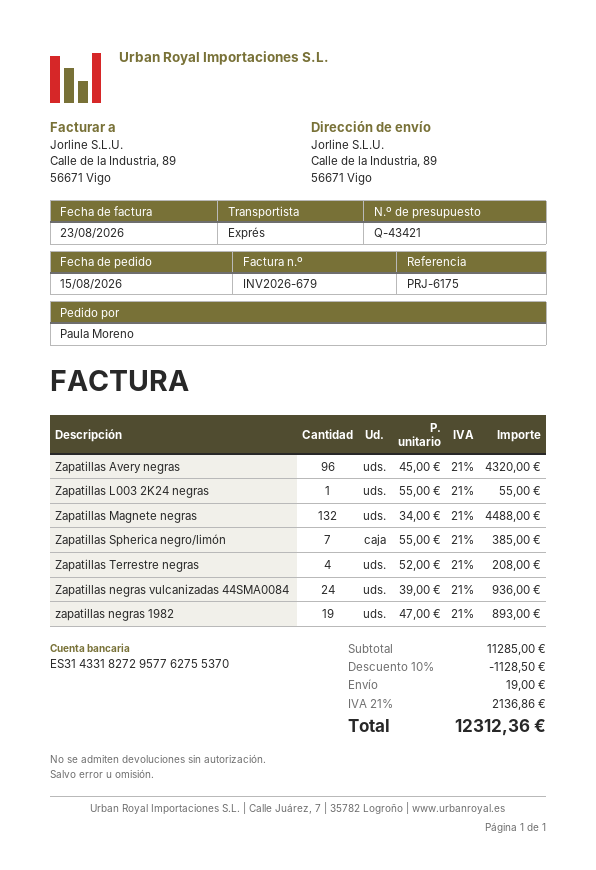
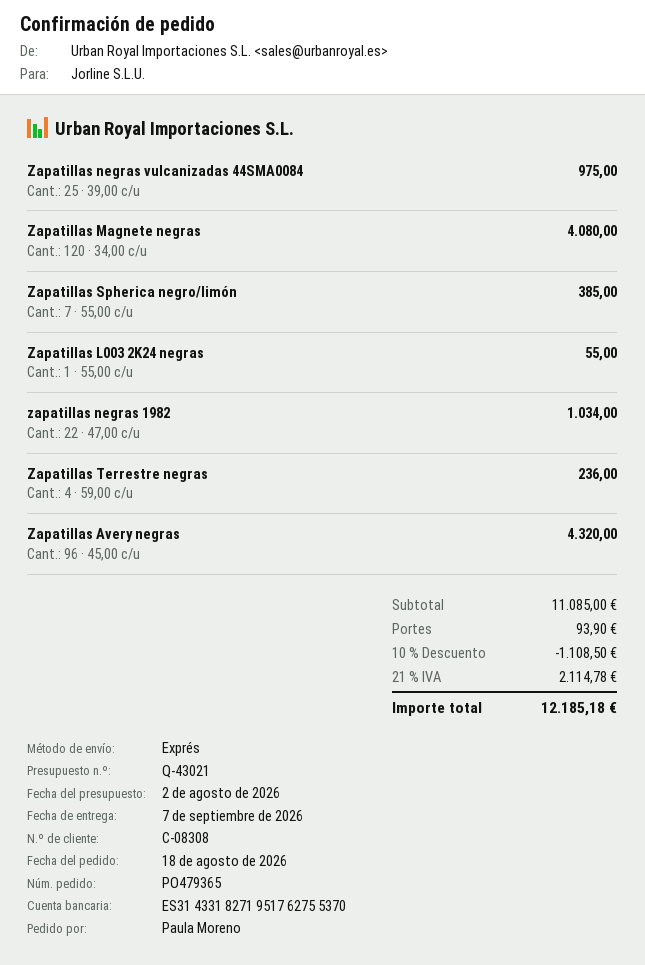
quote number: Q-43421 -> Q-43021
order date: 2026-08-15 -> 2026-08-18
bank account: ES3143318272957762755370 -> ES3143318271951762755370
Zapatillas Magnete negras: 132 x 34.00 = 4488.00 -> 120 x 34.00 = 4080.00
Zapatillas Terrestre negras: 4 x 52.00 = 208.00 -> 4 x 59.00 = 236.00
Zapatillas negras vulcanizadas 44SMA0084: 24 x 39.00 = 936.00 -> 25 x 39.00 = 975.00
zapatillas negras 1982: 19 x 47.00 = 893.00 -> 22 x 47.00 = 1034.00
subtotal: 11285.00 -> 11085.00
discount: 10% = 1128.50 -> 10% = 1108.50
shipping: 19.00 -> 93.90
tax: 21% = 2136.86 -> 21% = 2114.78
total: 12312.36 -> 12185.18

